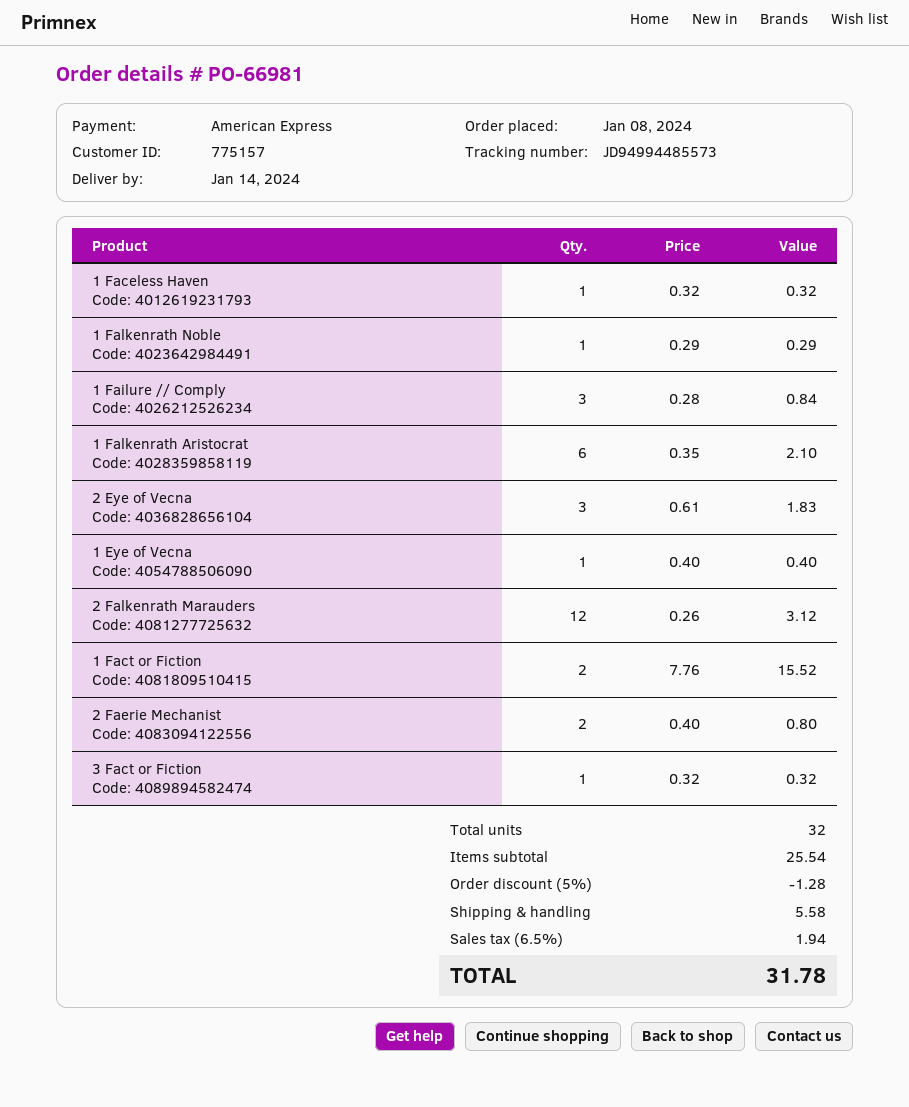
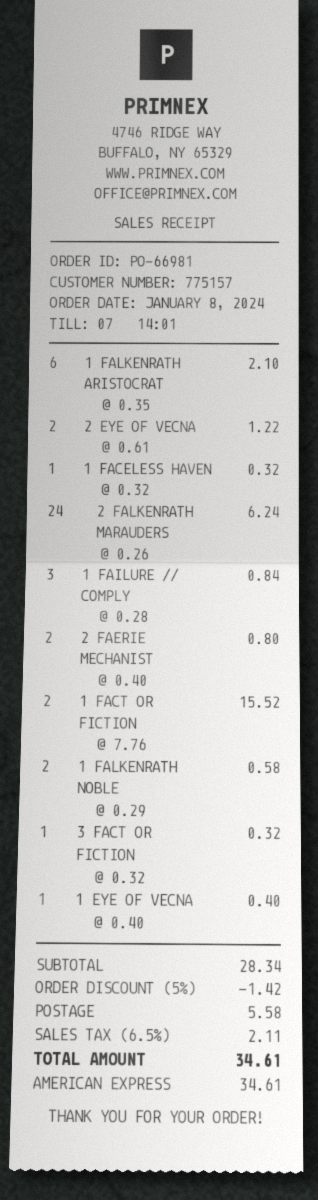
1 Falkenrath Noble: 1 x 0.29 = 0.29 -> 2 x 0.29 = 0.58
2 Eye of Vecna: 3 x 0.61 = 1.83 -> 2 x 0.61 = 1.22
2 Falkenrath Marauders: 12 x 0.26 = 3.12 -> 24 x 0.26 = 6.24
subtotal: 25.54 -> 28.34
discount: 5% = 1.28 -> 5% = 1.42
tax: 6.5% = 1.94 -> 6.5% = 2.11
total: 31.78 -> 34.61

